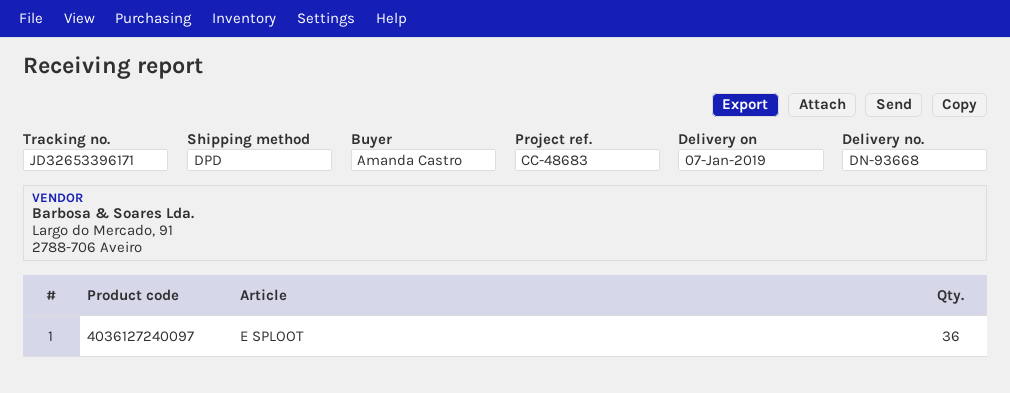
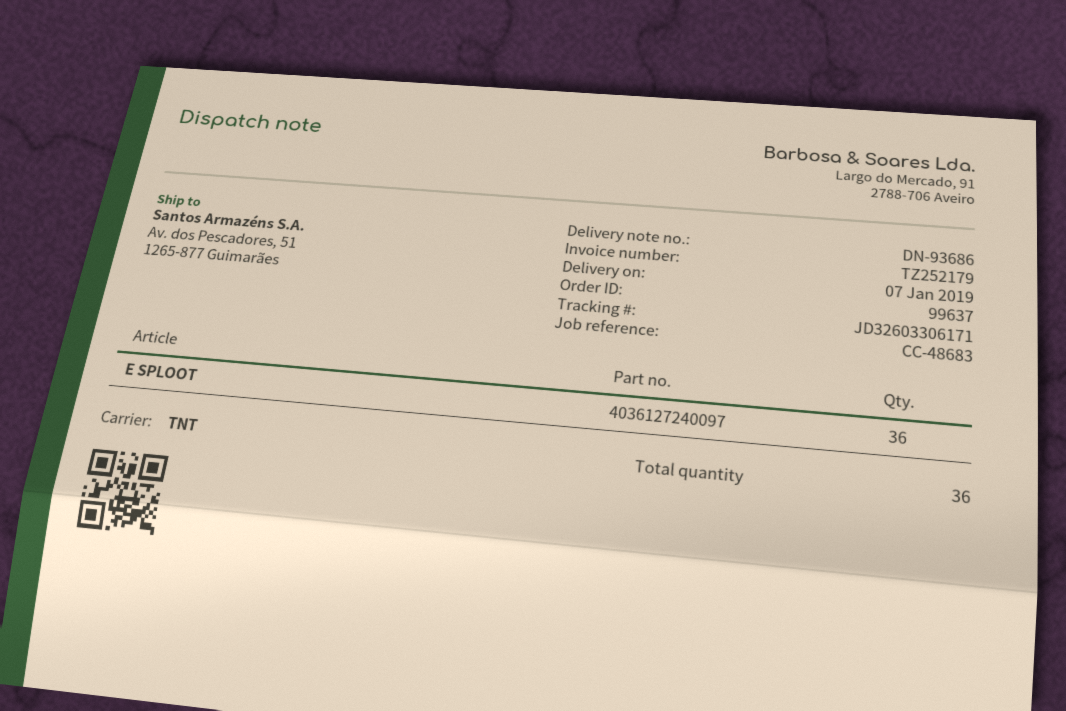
delivery note number: DN-93668 -> DN-93686
shipping method: DPD -> TNT
tracking number: JD32653396171 -> JD32603306171

